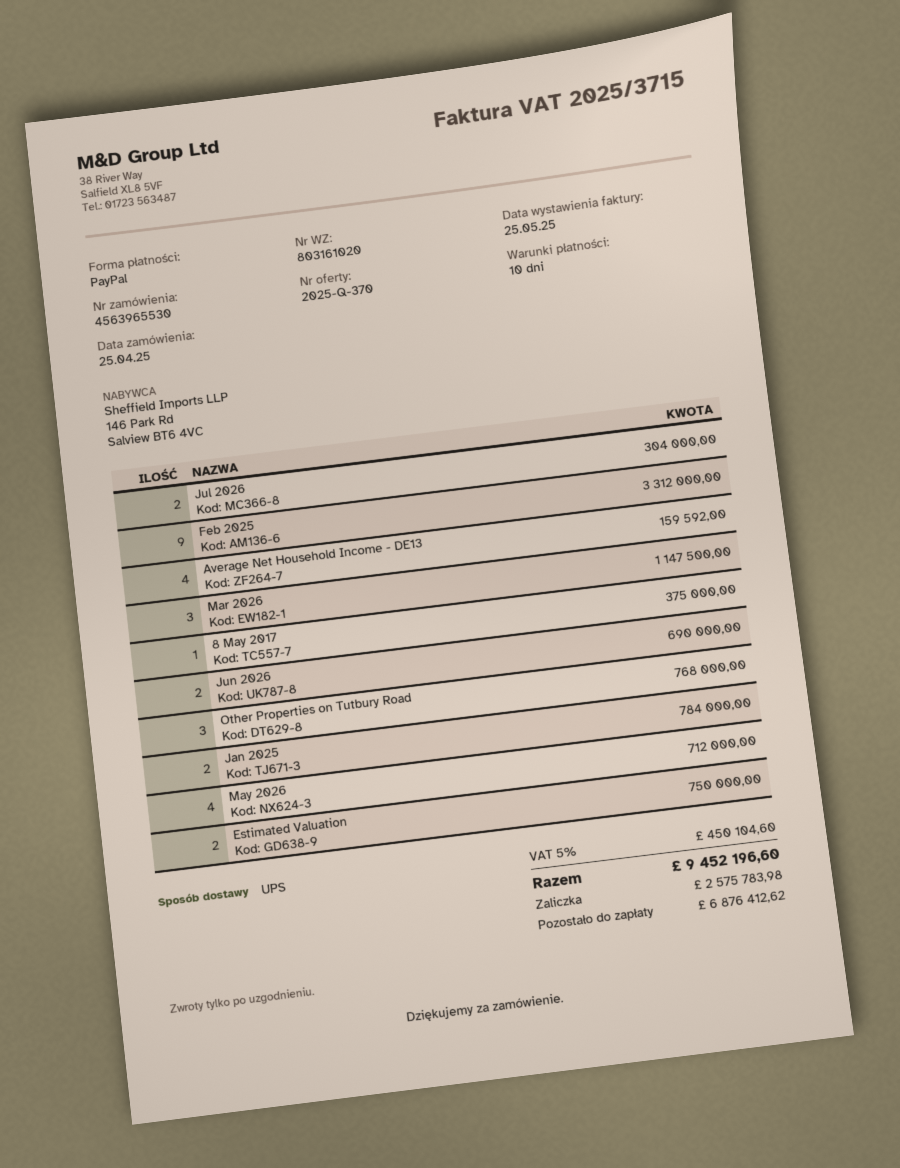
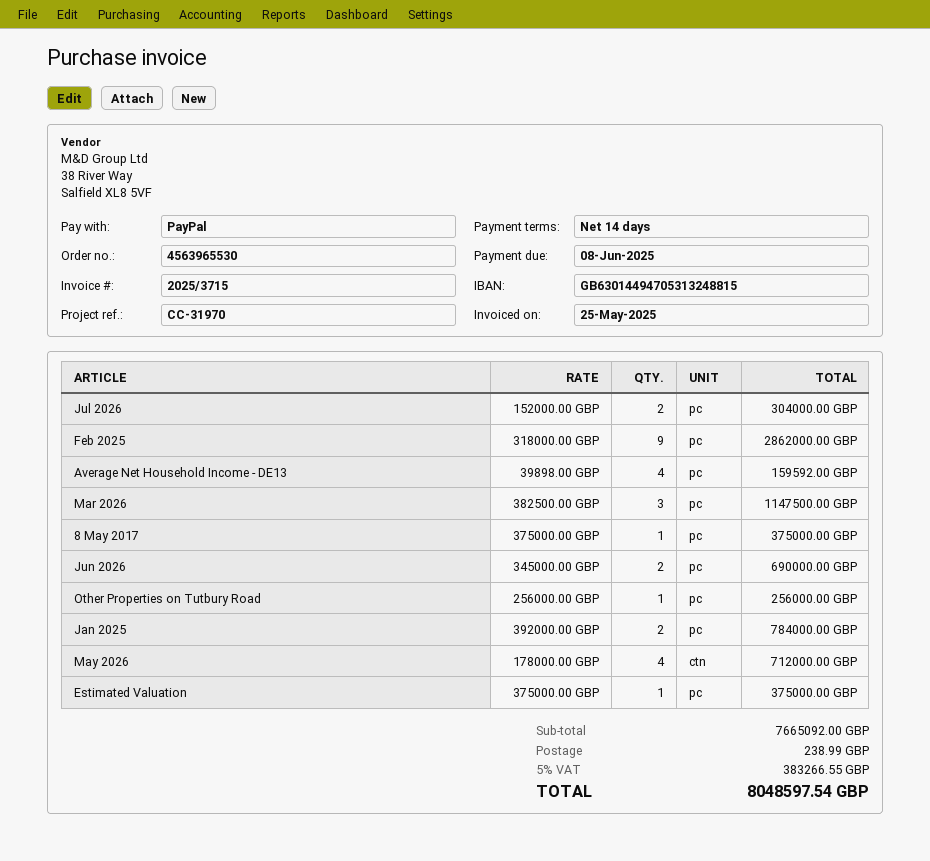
payment terms: 10 days -> 14 days
Feb 2025: 9 for 3312000.00 -> 9 for 2862000.00
Other Properties on Tutbury Road: 3 for 768000.00 -> 1 for 256000.00
Estimated Valuation: 2 for 750000.00 -> 1 for 375000.00
shipping: none -> 238.99
tax: 5% = 450104.60 -> 5% = 383266.55
total: 9452196.60 -> 8048597.54

